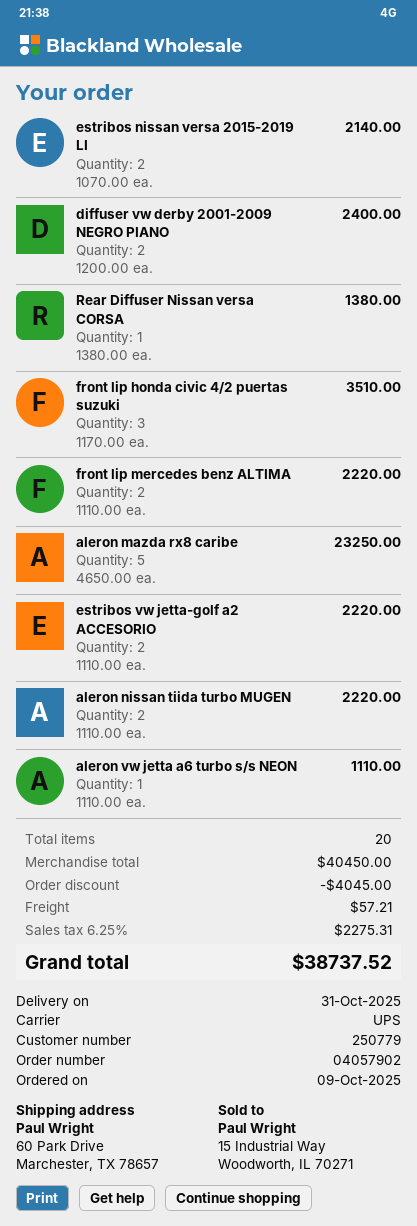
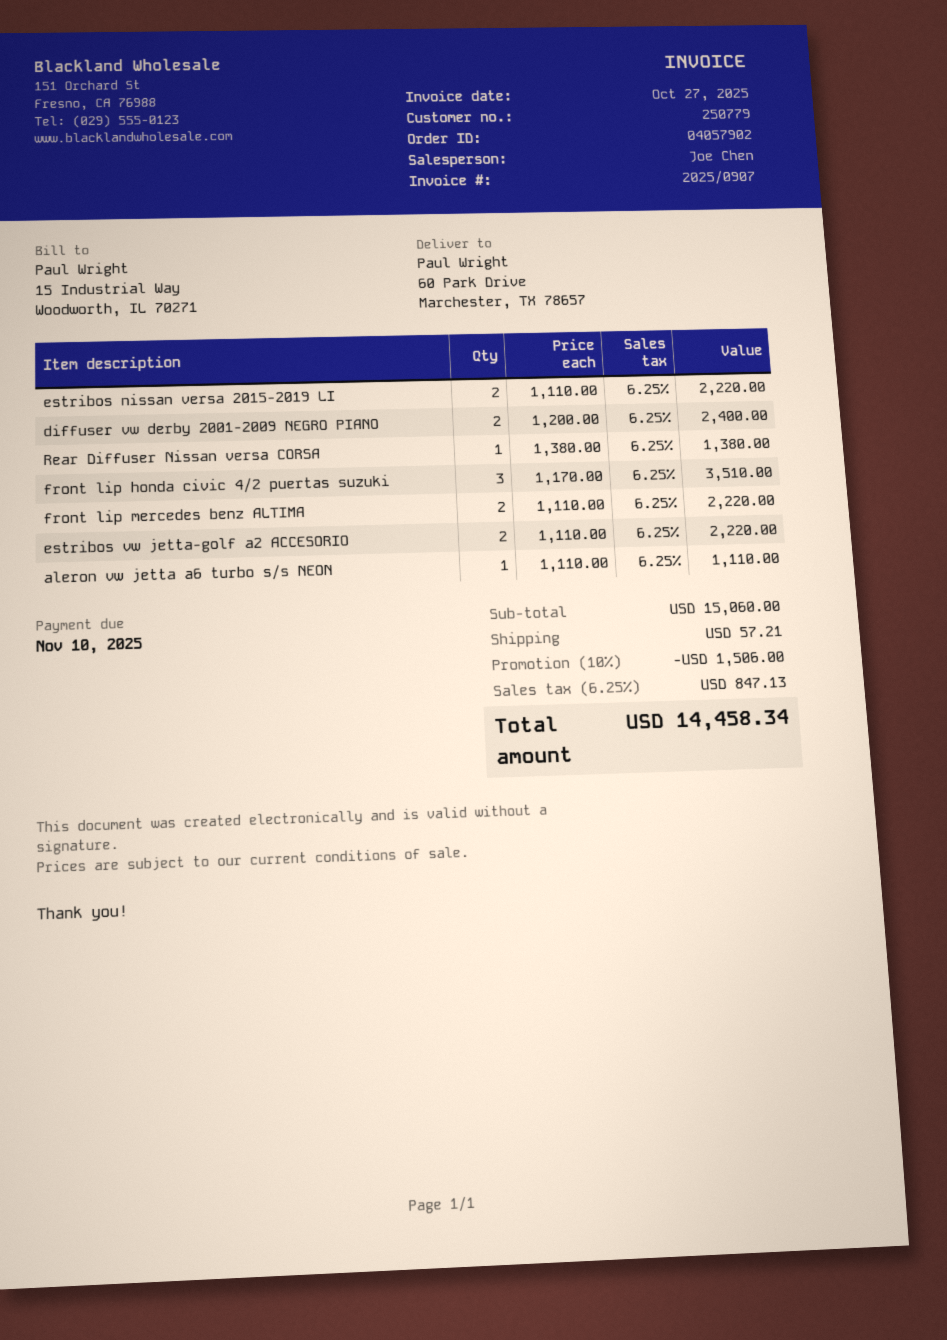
estribos nissan versa 2015-2019 LI: 2 x 1070.00 = 2140.00 -> 2 x 1110.00 = 2220.00
aleron mazda rx8 caribe: 5 x 4650.00 = 23250.00 -> none
aleron nissan tiida turbo MUGEN: 2 x 1110.00 = 2220.00 -> none
subtotal: 40450.00 -> 15060.00
discount: 4045.00 -> 1506.00
tax: 6.25% = 2275.31 -> 6.25% = 847.13
total: 38737.52 -> 14458.34

